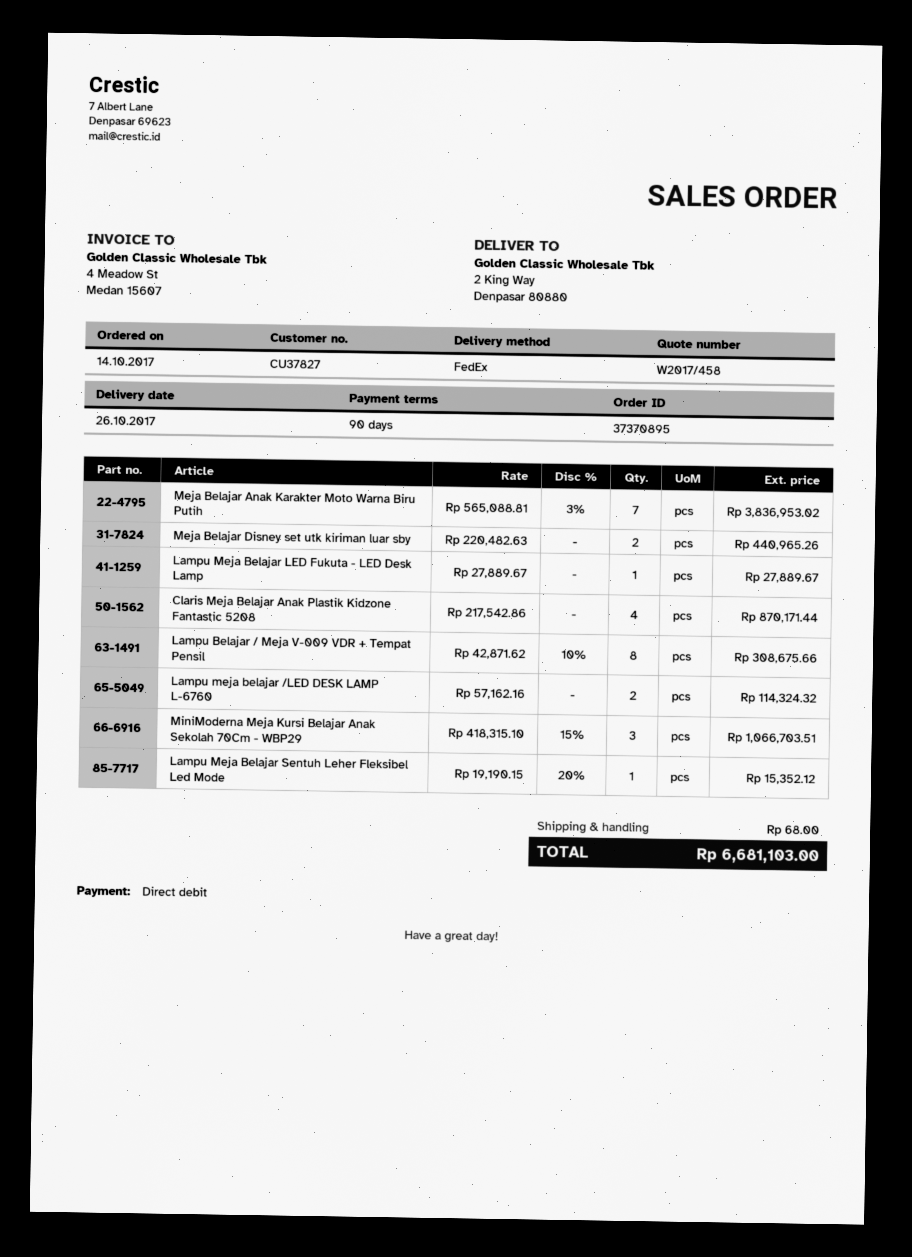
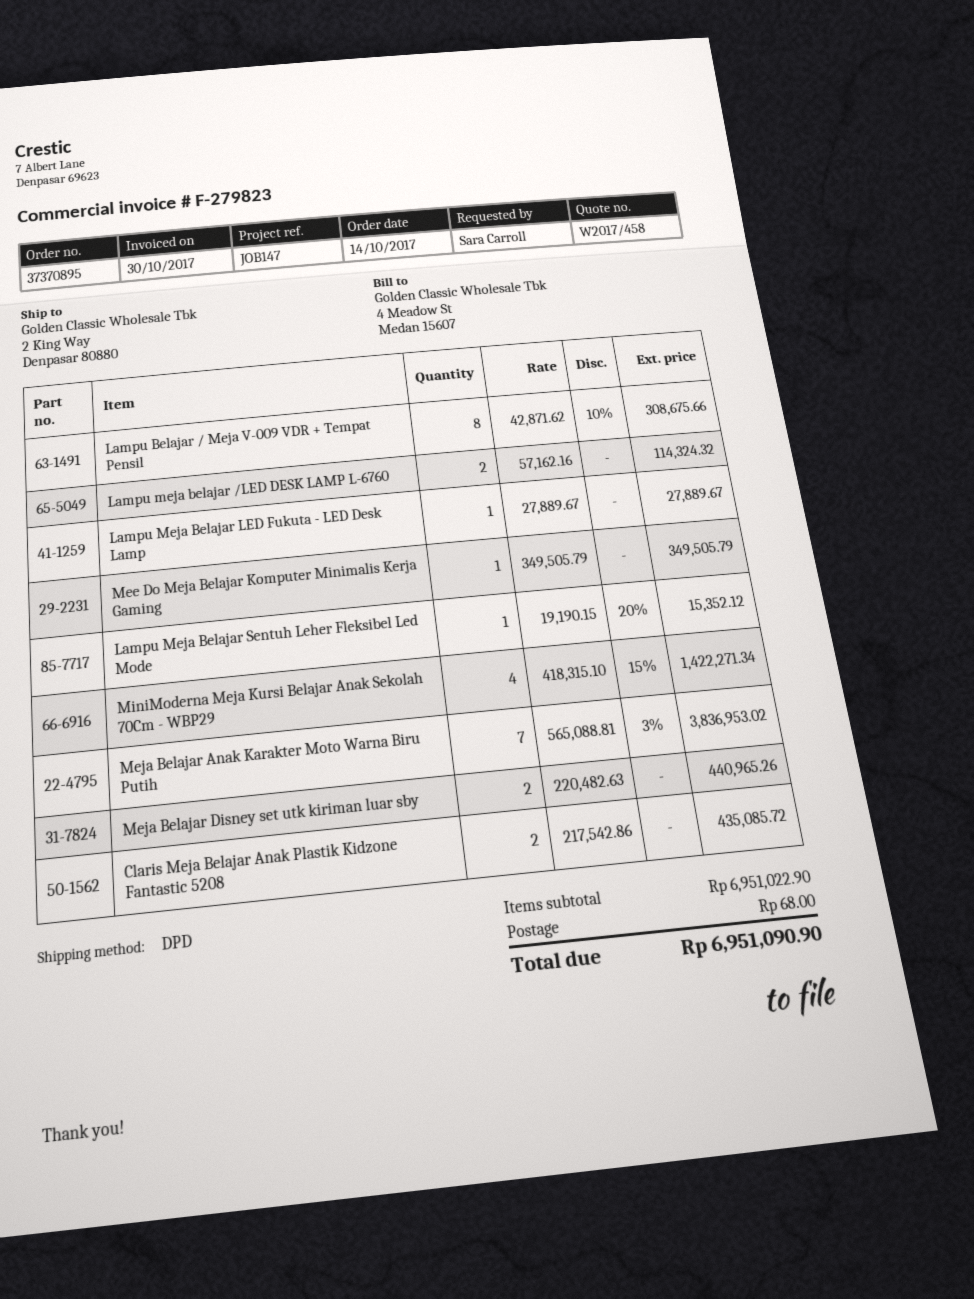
shipping method: FedEx -> DPD
Claris Meja Belajar Anak Plastik Kidzone Fantastic 5208: 4 x 217542.86 = 870171.44 -> 2 x 217542.86 = 435085.72
MiniModerna Meja Kursi Belajar Anak Sekolah 70Cm - WBP29: 3 x 418315.10 - 15% = 1066703.51 -> 4 x 418315.10 - 15% = 1422271.34
Mee Do Meja Belajar Komputer Minimalis Kerja Gaming: none -> 1 x 349505.79 = 349505.79
total: 6681103.00 -> 6951090.90

